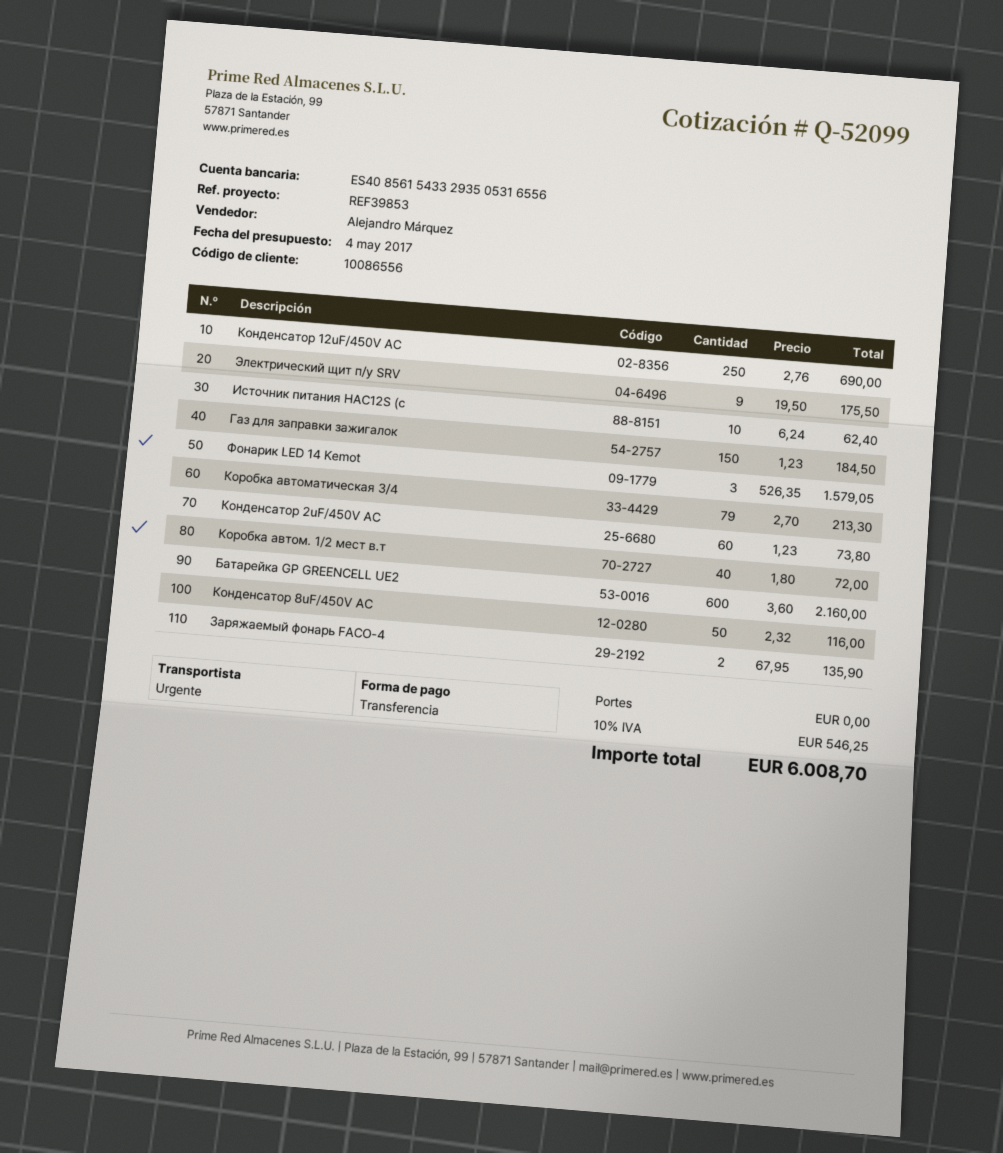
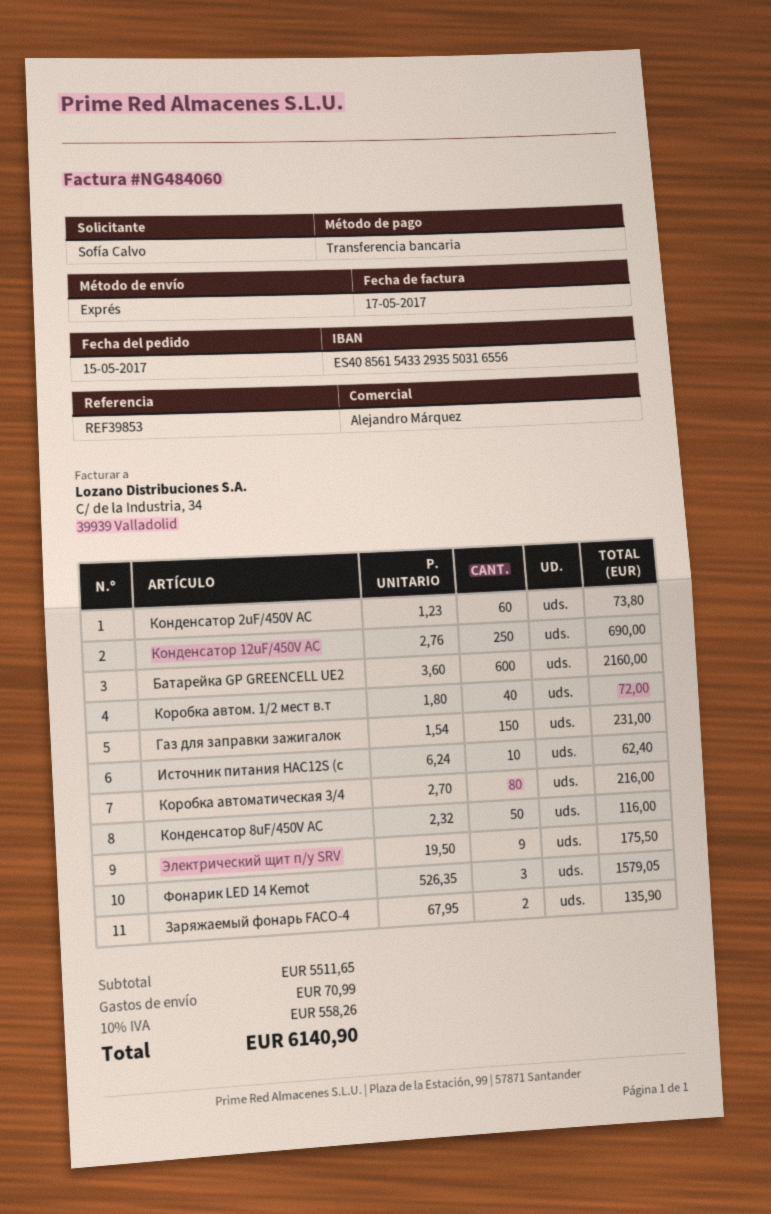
bank account: ES4085615433293505316556 -> ES4085615433293550316556
Газ для заправки зажигалок: 150 x 1.23 = 184.50 -> 150 x 1.54 = 231.00
Коробка автоматическая 3/4: 79 x 2.70 = 213.30 -> 80 x 2.70 = 216.00
shipping: 0.00 -> 70.99
tax: 10% = 546.25 -> 10% = 558.26
total: 6008.70 -> 6140.90

